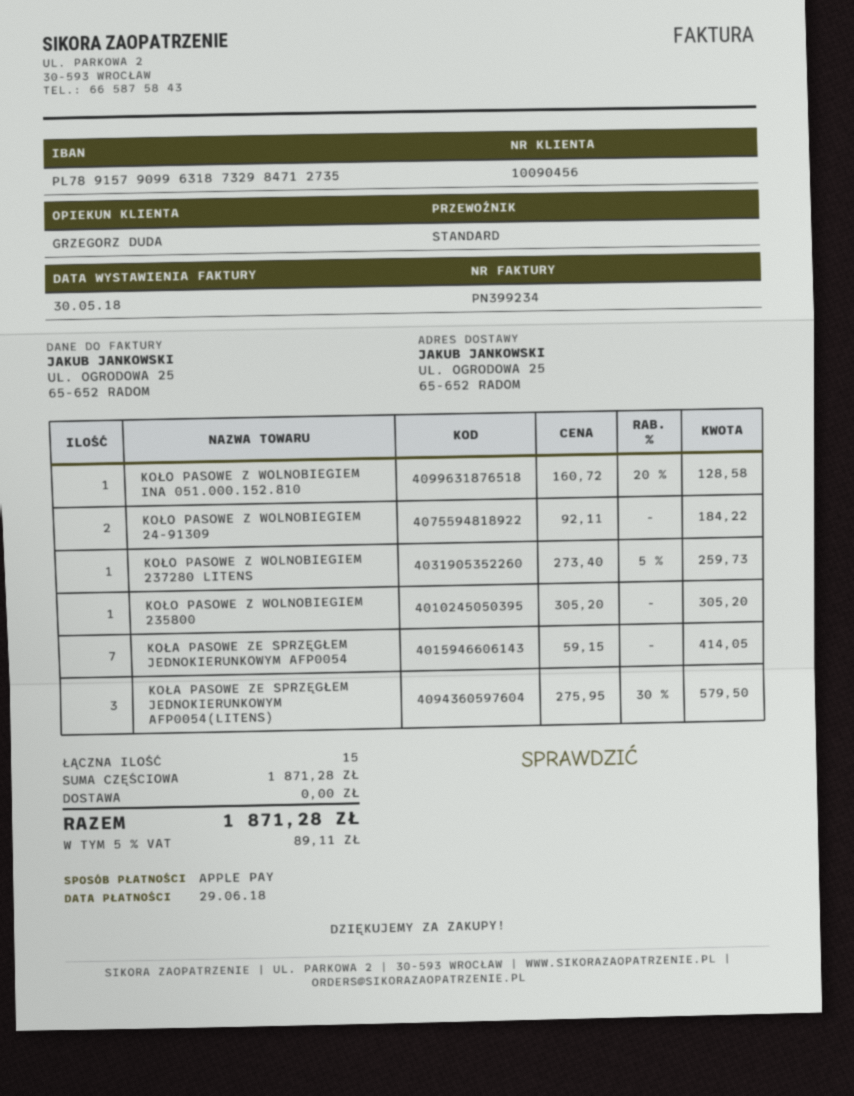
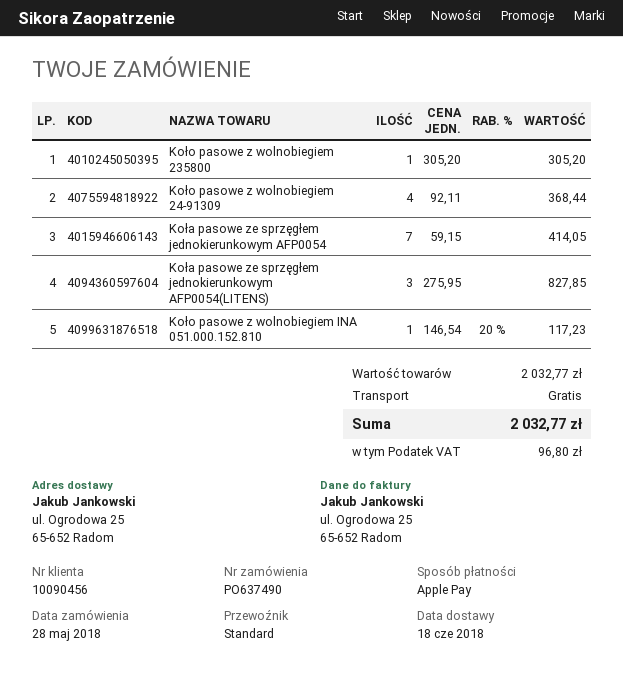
KOŁO PASOWE Z WOLNOBIEGIEM INA 051.000.152.810: 1 x 160.72 - 20% = 128.58 -> 1 x 146.54 - 20% = 117.23
KOŁO PASOWE Z WOLNOBIEGIEM 24-91309: 2 x 92.11 = 184.22 -> 4 x 92.11 = 368.44
KOŁO PASOWE Z WOLNOBIEGIEM 237280 LITENS: 1 x 273.40 - 5% = 259.73 -> none
KOŁA PASOWE ZE SPRZĘGŁEM JEDNOKIERUNKOWYM AFP0054(LITENS): 3 x 275.95 - 30% = 579.50 -> 3 x 275.95 = 827.85
subtotal: 1871.28 -> 2032.77
tax: 89.11 -> 96.80
total: 1871.28 -> 2032.77

